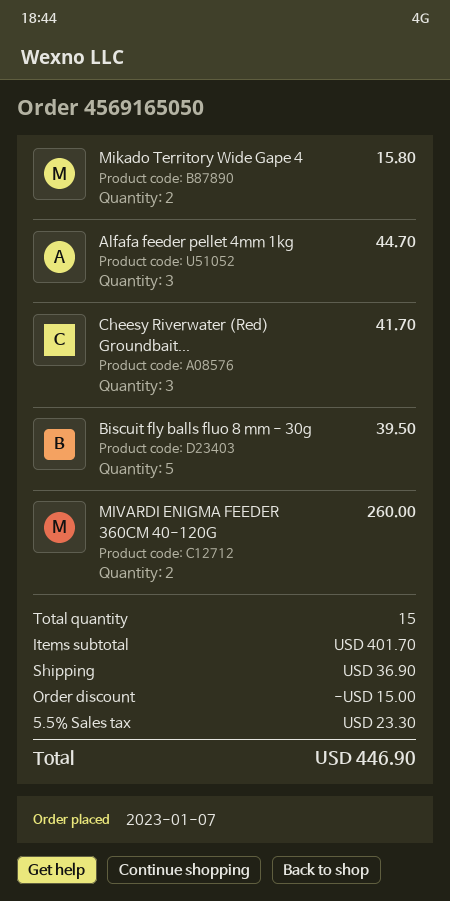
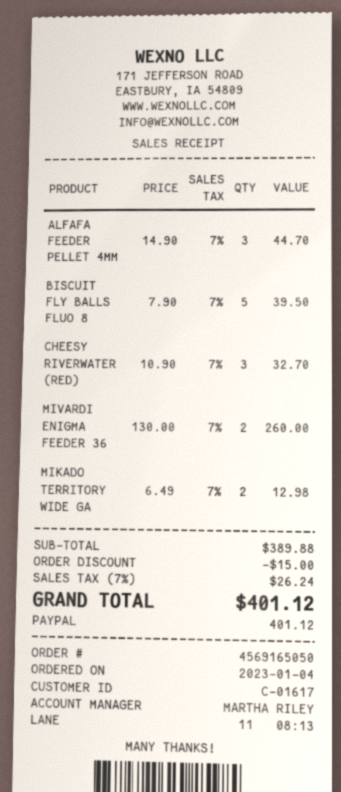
order date: 2023-01-07 -> 2023-01-04
Mikado Territory Wide Gape 4: 2 for 15.80 -> 2 for 12.98
Cheesy Riverwater (Red) Groundbait...: 3 for 41.70 -> 3 for 32.70
subtotal: 401.70 -> 389.88
shipping: 36.90 -> none
tax: 5.5% = 23.30 -> 7% = 26.24
total: 446.90 -> 401.12

